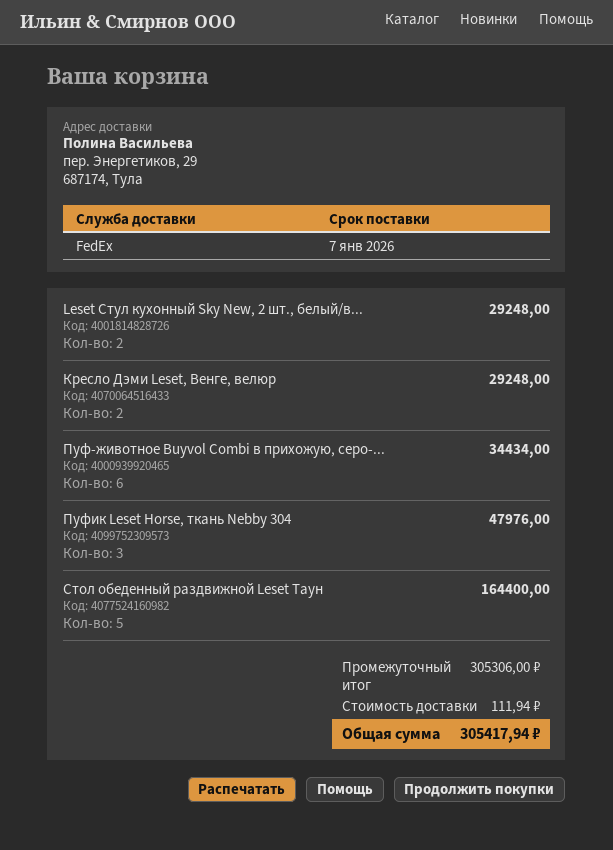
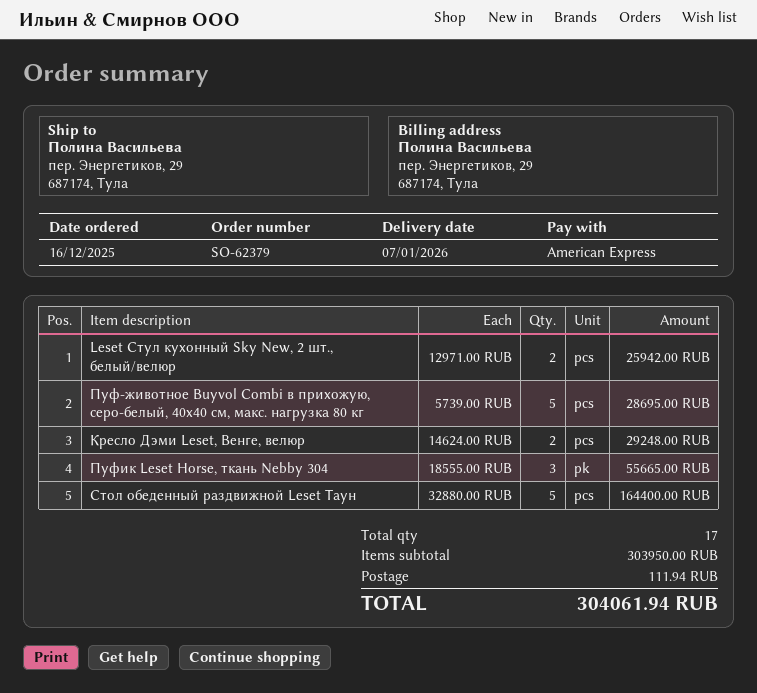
Leset Стул кухонный Sky New, 2 шт., белый/в...: 2 for 29248.00 -> 2 for 25942.00
Пуф-животное Buyvol Combi в прихожую, серо-...: 6 for 34434.00 -> 5 for 28695.00
Пуфик Leset Horse, ткань Nebby 304: 3 for 47976.00 -> 3 for 55665.00
subtotal: 305306.00 -> 303950.00
total: 305417.94 -> 304061.94

